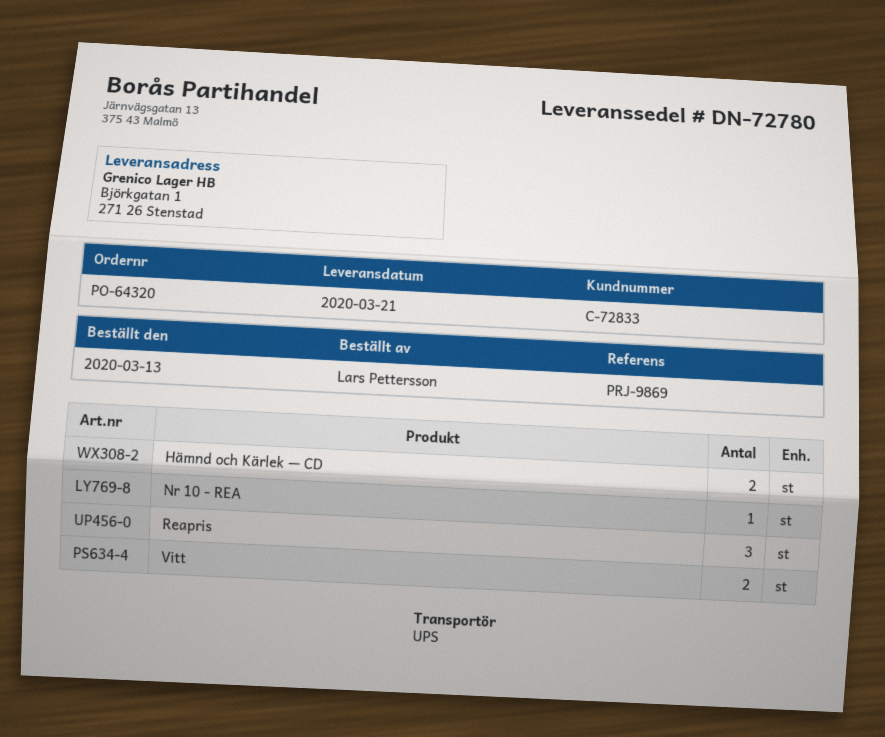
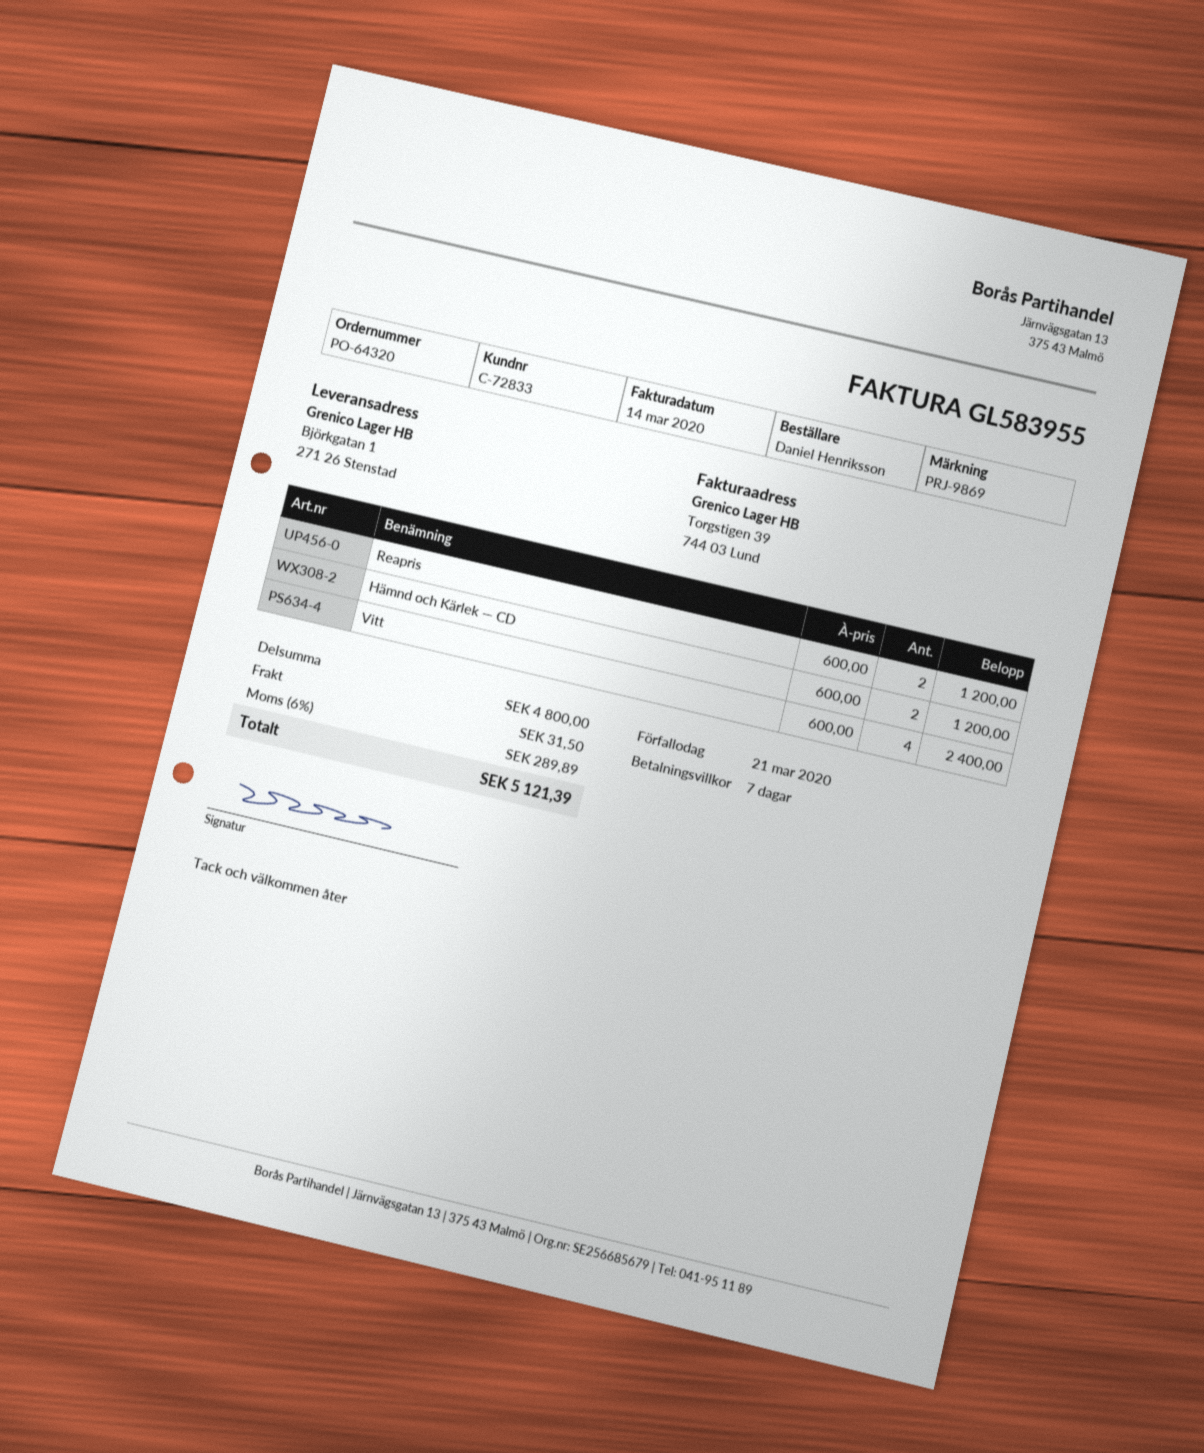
ordered by: Lars Pettersson -> Daniel Henriksson
Nr 10 - REA: 1 -> none
Reapris: 3 -> 2
Vitt: 2 -> 4

